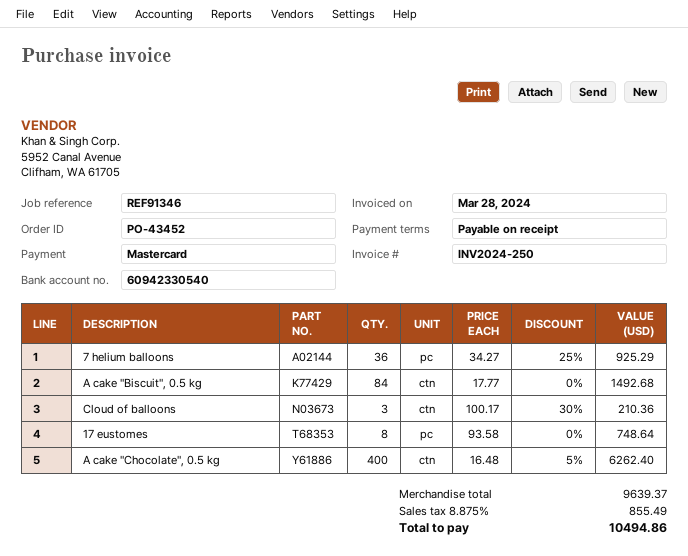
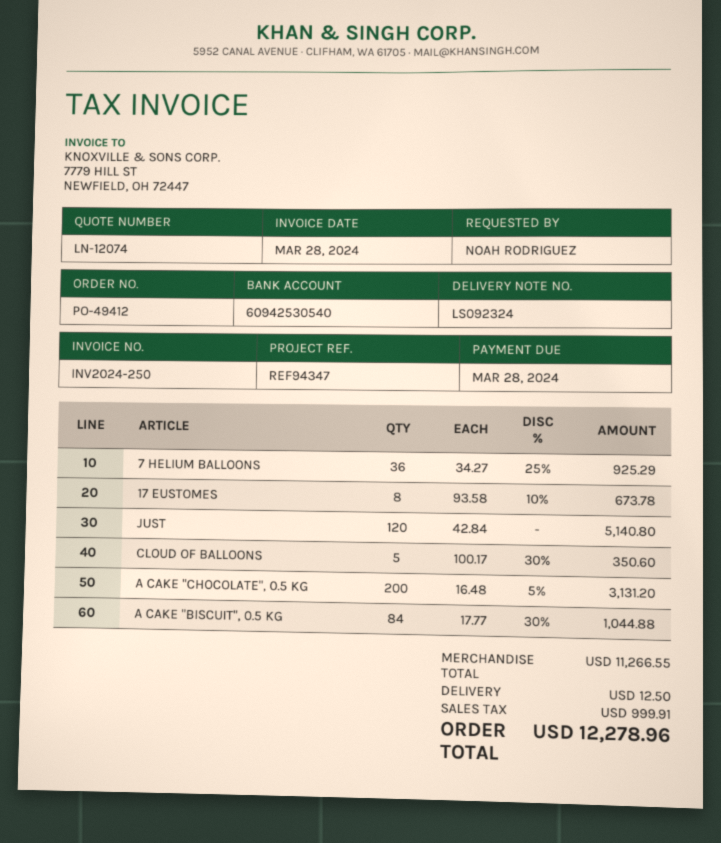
order number: PO-43452 -> PO-49412
reference: REF91346 -> REF94347
bank account: 60942330540 -> 60942530540
A cake "Biscuit", 0.5 kg: 84 x 17.77 = 1492.68 -> 84 x 17.77 - 30% = 1044.88
Cloud of balloons: 3 x 100.17 - 30% = 210.36 -> 5 x 100.17 - 30% = 350.60
17 eustomes: 8 x 93.58 = 748.64 -> 8 x 93.58 - 10% = 673.78
A cake "Chocolate", 0.5 kg: 400 x 16.48 - 5% = 6262.40 -> 200 x 16.48 - 5% = 3131.20
JUST: none -> 120 x 42.84 = 5140.80
subtotal: 9639.37 -> 11266.55
shipping: none -> 12.50
tax: 855.49 -> 999.91
total: 10494.86 -> 12278.96

